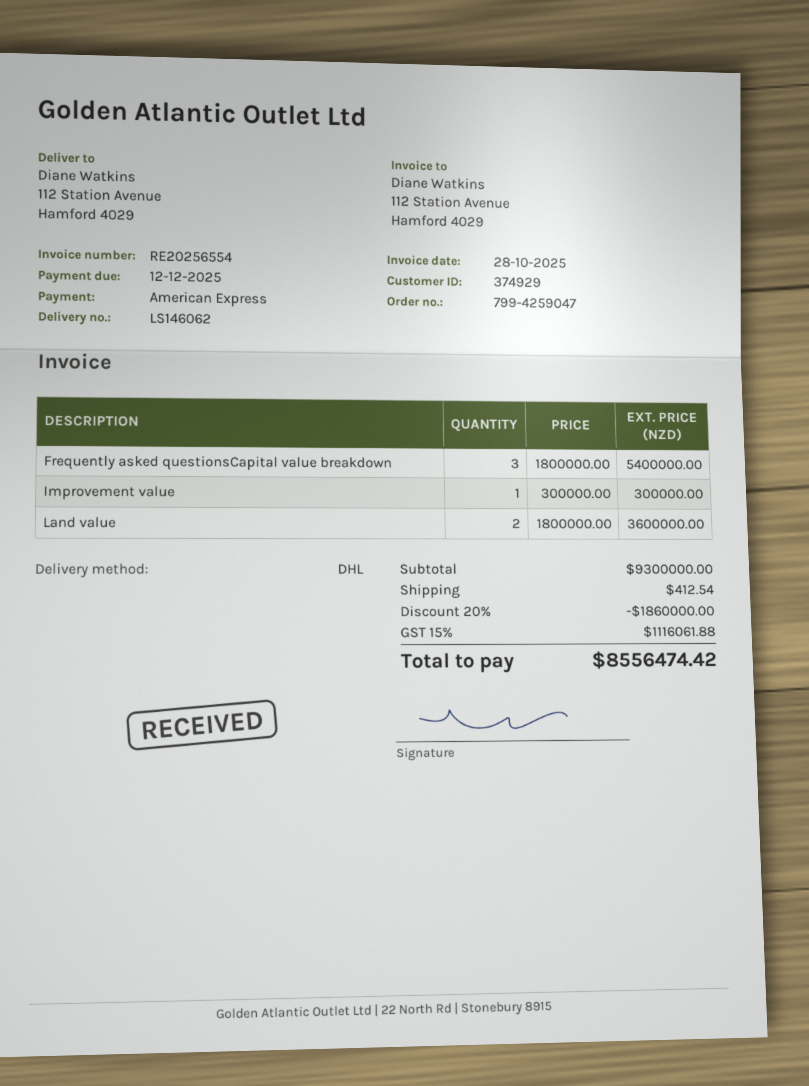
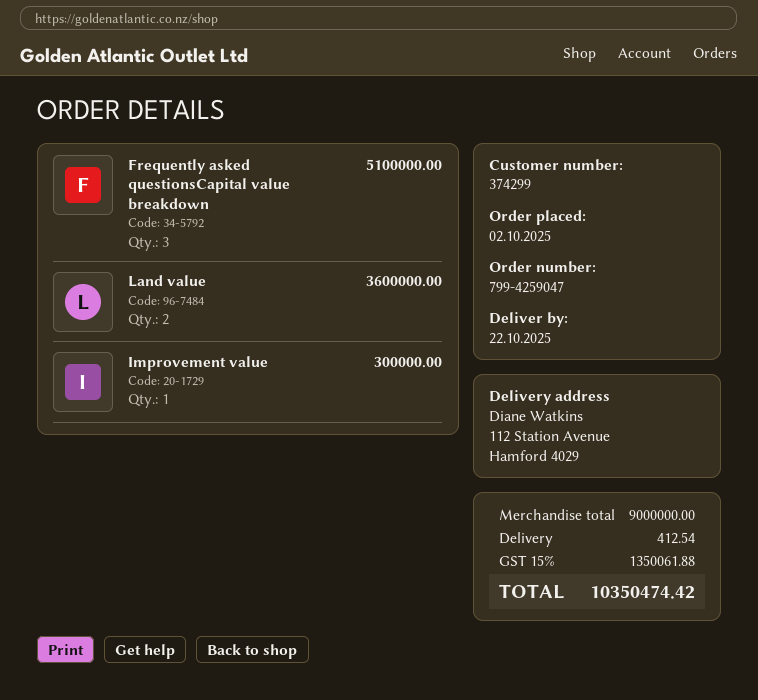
customer number: 374929 -> 374299
Frequently asked questionsCapital value breakdown: 3 for 5400000.00 -> 3 for 5100000.00
subtotal: 9300000.00 -> 9000000.00
discount: 20% = 1860000.00 -> none
tax: 15% = 1116061.88 -> 15% = 1350061.88
total: 8556474.42 -> 10350474.42

